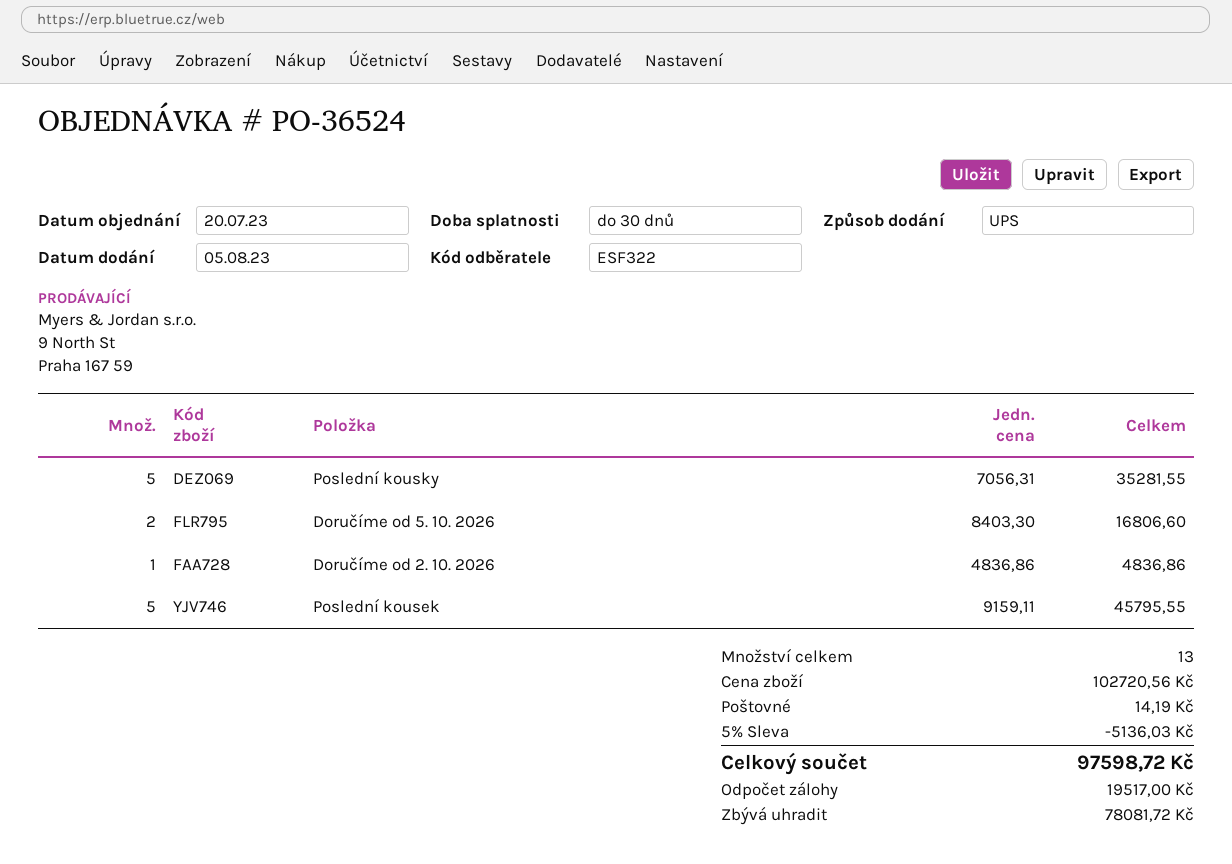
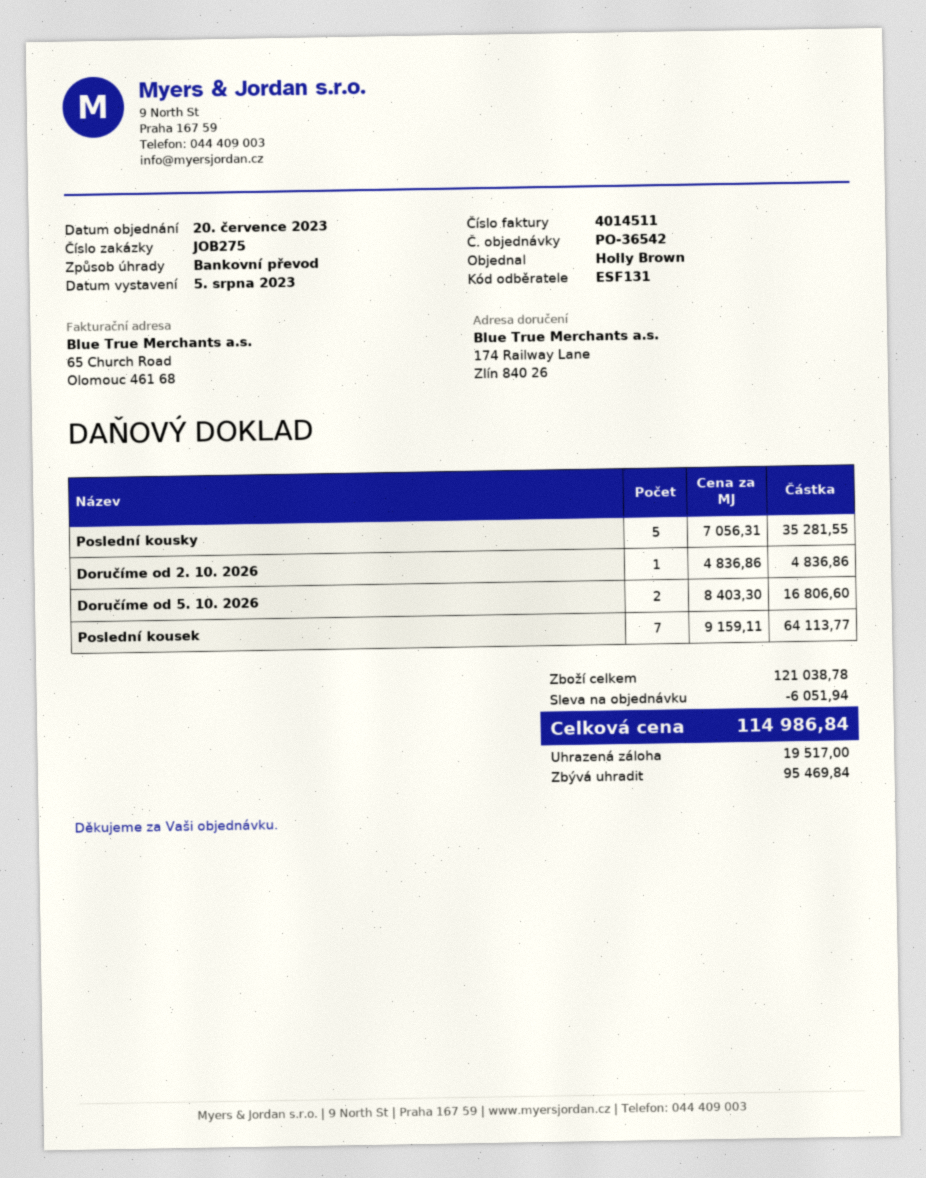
order number: PO-36524 -> PO-36542
customer number: ESF322 -> ESF131
Poslední kousek: 5 x 9159.11 = 45795.55 -> 7 x 9159.11 = 64113.77
subtotal: 102720.56 -> 121038.78
discount: 5136.03 -> 6051.94
shipping: 14.19 -> none
total: 97598.72 -> 114986.84
balance: 78081.72 -> 95469.84

